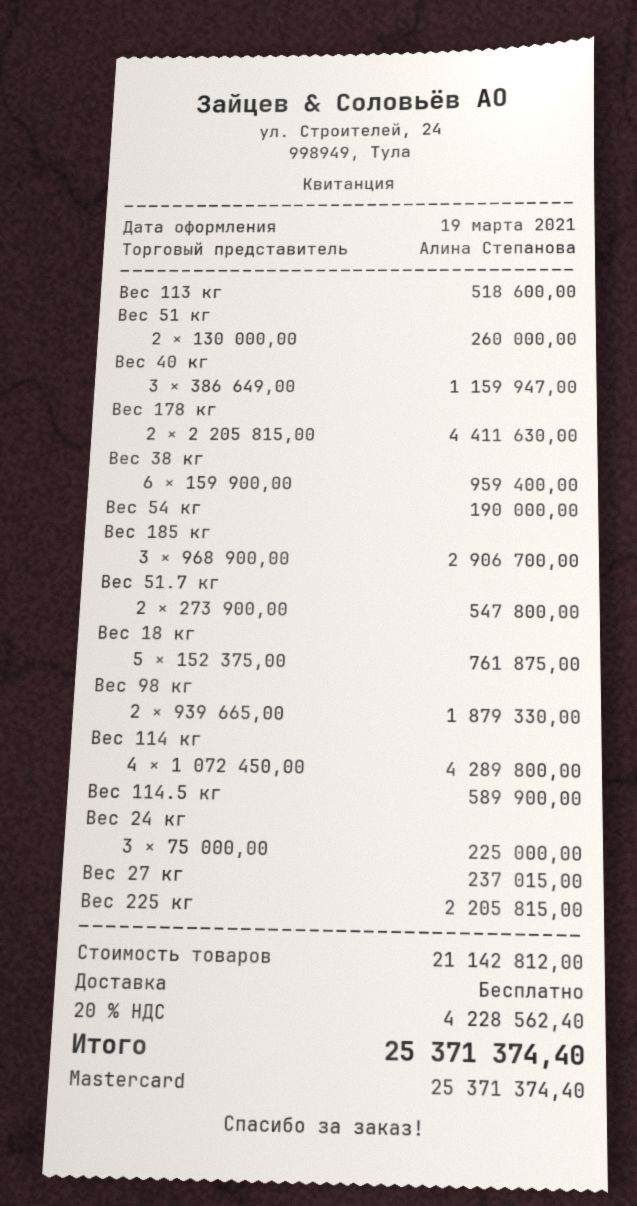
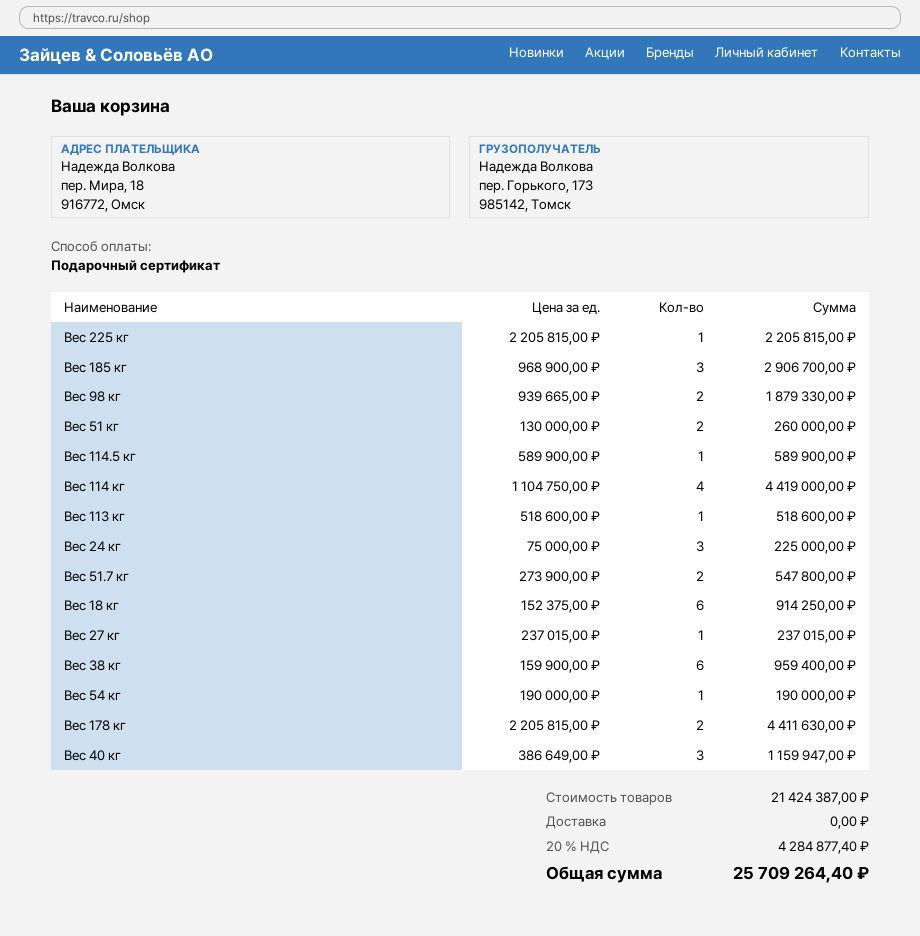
payment method: Mastercard -> gift card
Вес 18 кг: 5 x 152375.00 = 761875.00 -> 6 x 152375.00 = 914250.00
Вес 114 кг: 4 x 1072450.00 = 4289800.00 -> 4 x 1104750.00 = 4419000.00
subtotal: 21142812.00 -> 21424387.00
tax: 20% = 4228562.40 -> 20% = 4284877.40
total: 25371374.40 -> 25709264.40

